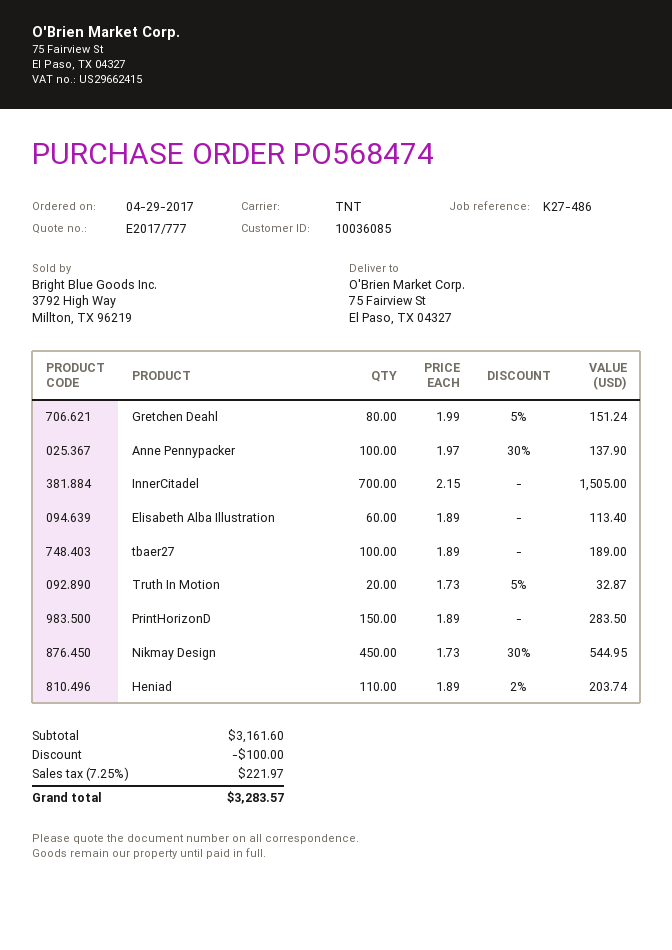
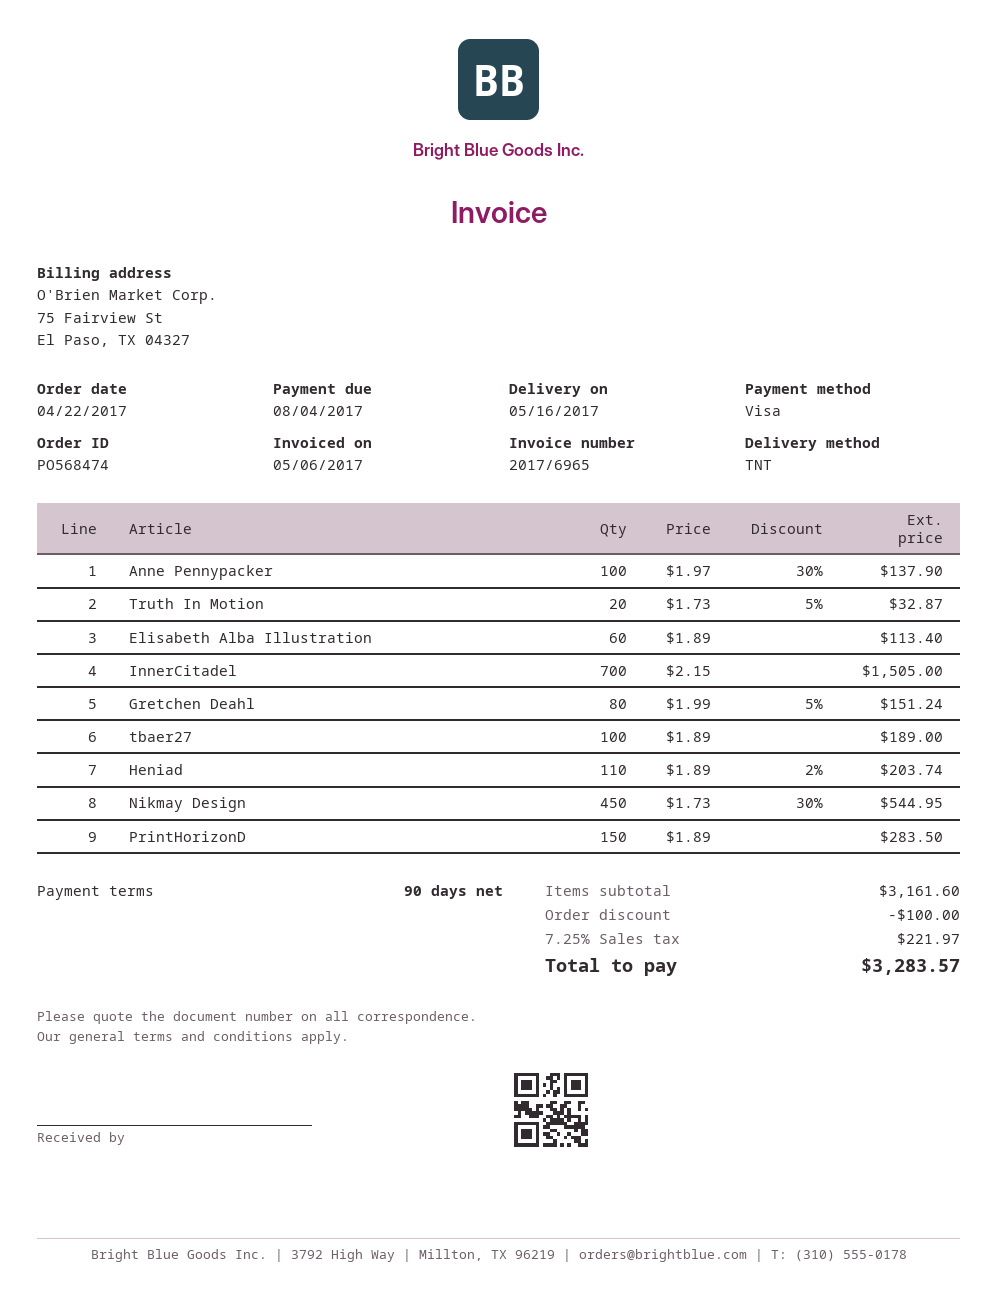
order date: 2017-04-29 -> 2017-04-22

